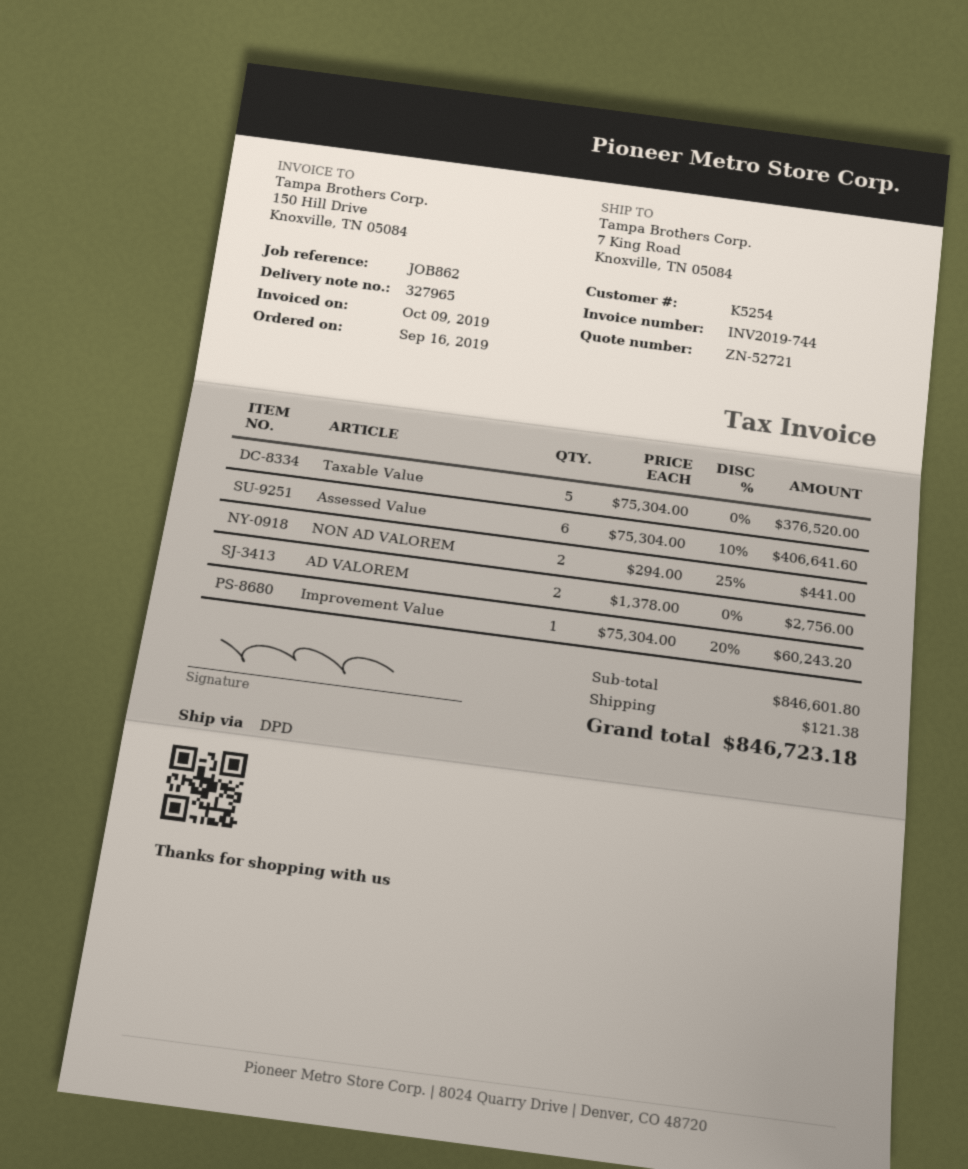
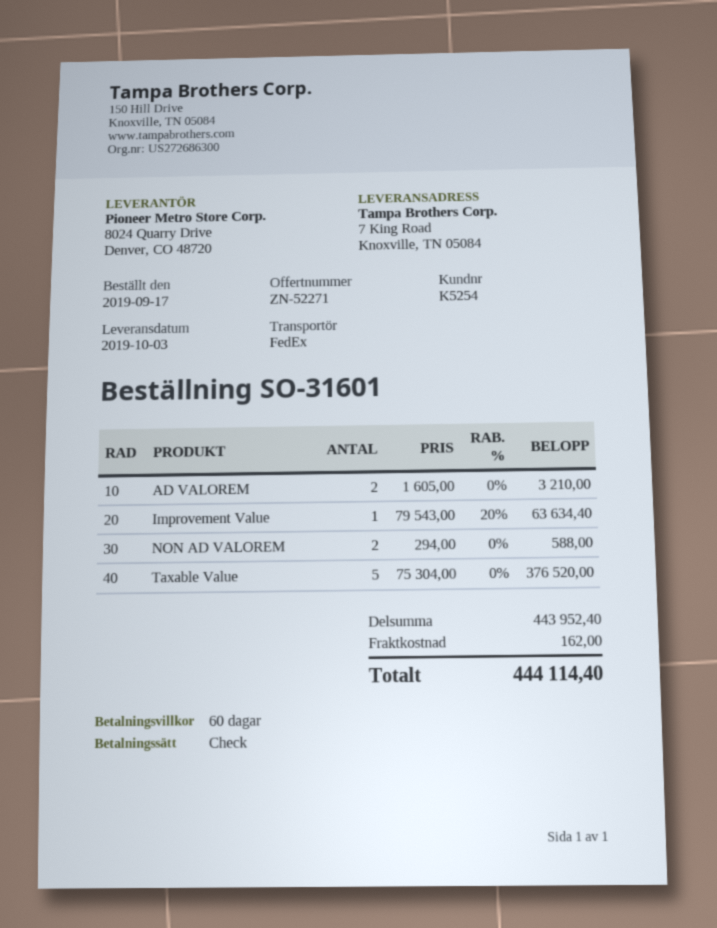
quote number: ZN-52721 -> ZN-52271
order date: 2019-09-16 -> 2019-09-17
shipping method: DPD -> FedEx
Assessed Value: 6 x 75304.00 - 10% = 406641.60 -> none
NON AD VALOREM: 2 x 294.00 - 25% = 441.00 -> 2 x 294.00 = 588.00
AD VALOREM: 2 x 1378.00 = 2756.00 -> 2 x 1605.00 = 3210.00
Improvement Value: 1 x 75304.00 - 20% = 60243.20 -> 1 x 79543.00 - 20% = 63634.40
subtotal: 846601.80 -> 443952.40
shipping: 121.38 -> 162.00
total: 846723.18 -> 444114.40

